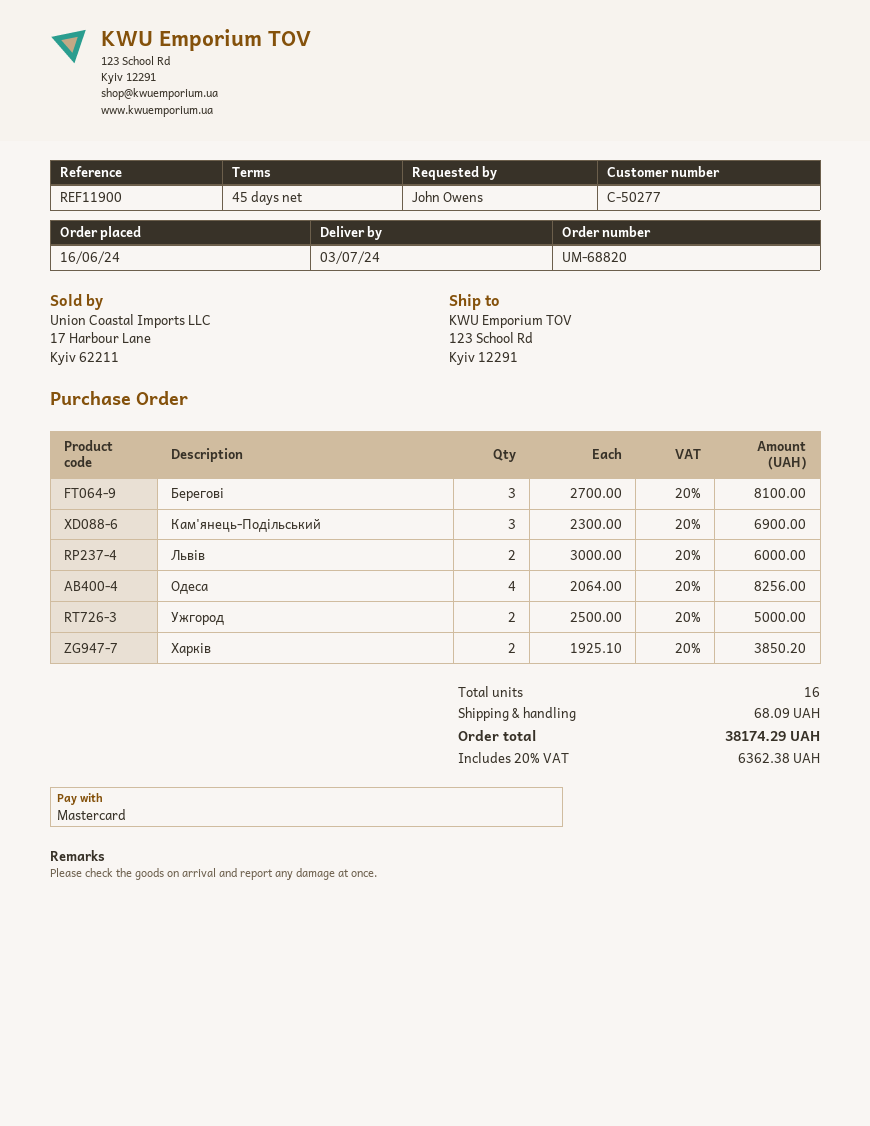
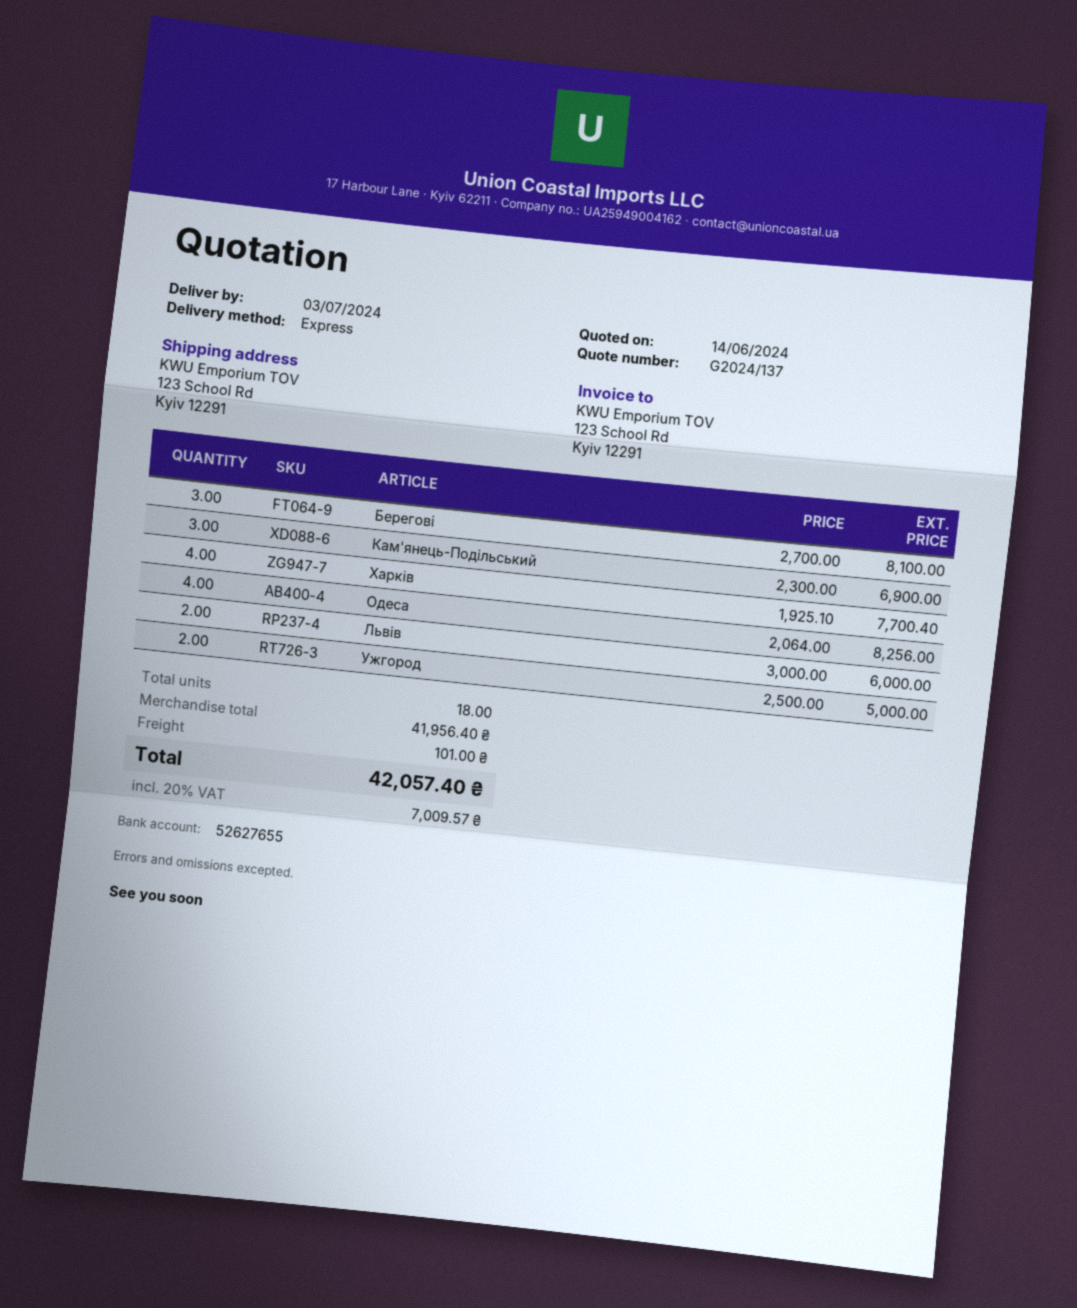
Харків: 2 x 1925.10 = 3850.20 -> 4 x 1925.10 = 7700.40
total quantity: 16 -> 18
shipping: 68.09 -> 101.00
tax: 20% = 6362.38 -> 20% = 7009.57
total: 38174.29 -> 42057.40

